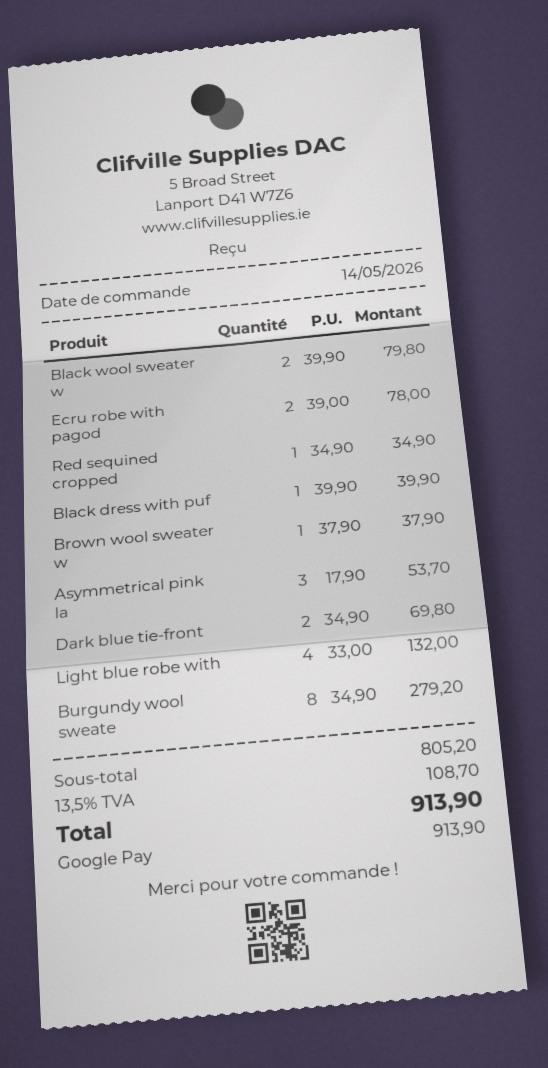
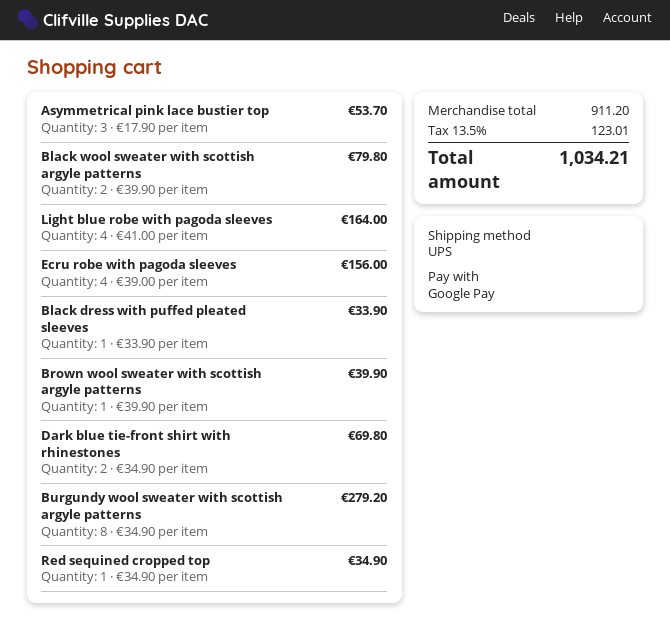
Ecru robe with pagod: 2 x 39.00 = 78.00 -> 4 x 39.00 = 156.00
Black dress with puf: 1 x 39.90 = 39.90 -> 1 x 33.90 = 33.90
Brown wool sweater w: 1 x 37.90 = 37.90 -> 1 x 39.90 = 39.90
Light blue robe with: 4 x 33.00 = 132.00 -> 4 x 41.00 = 164.00
subtotal: 805.20 -> 911.20
tax: 13.5% = 108.70 -> 13.5% = 123.01
total: 913.90 -> 1034.21

